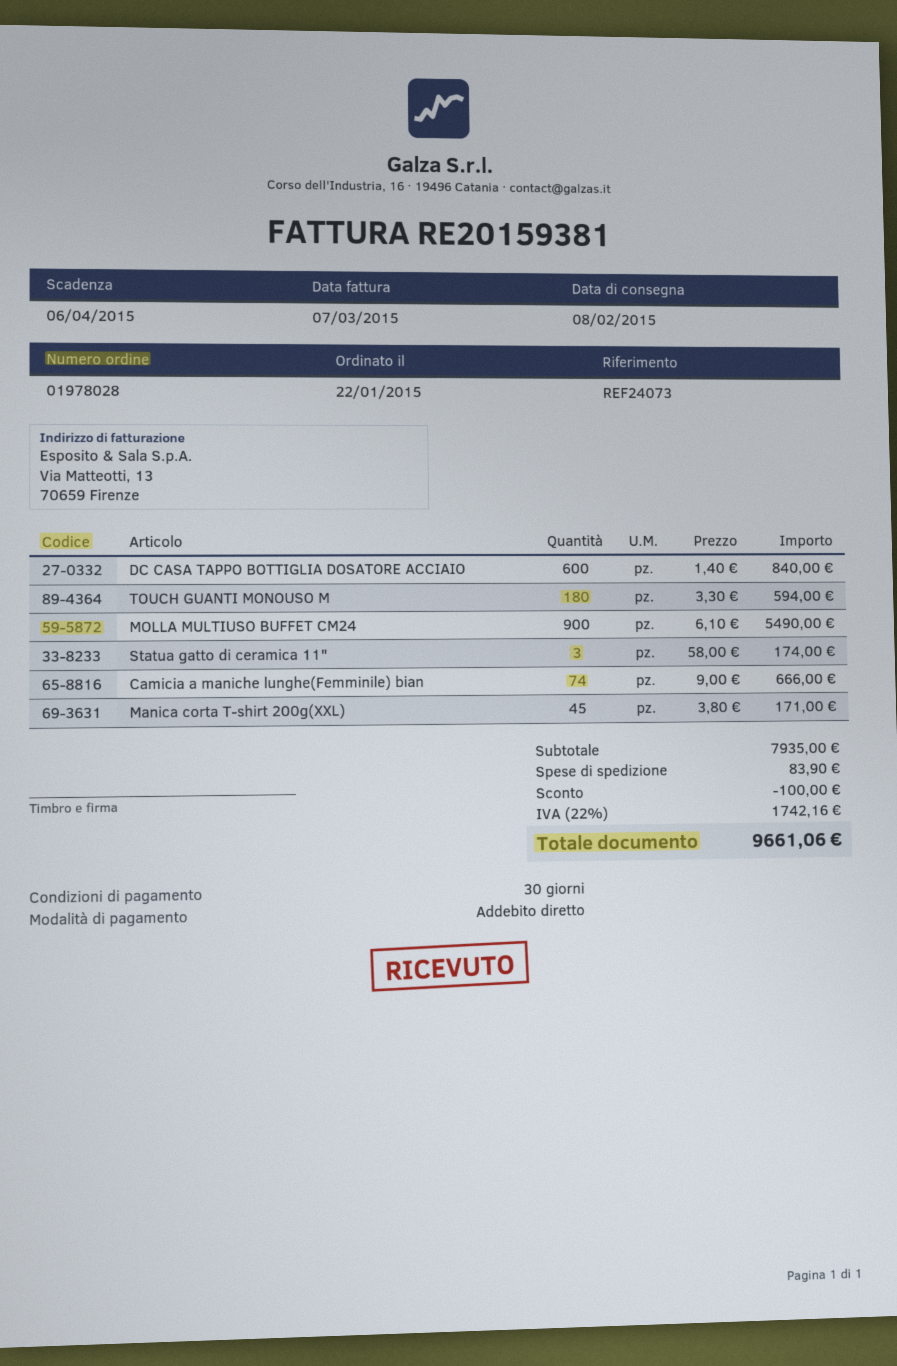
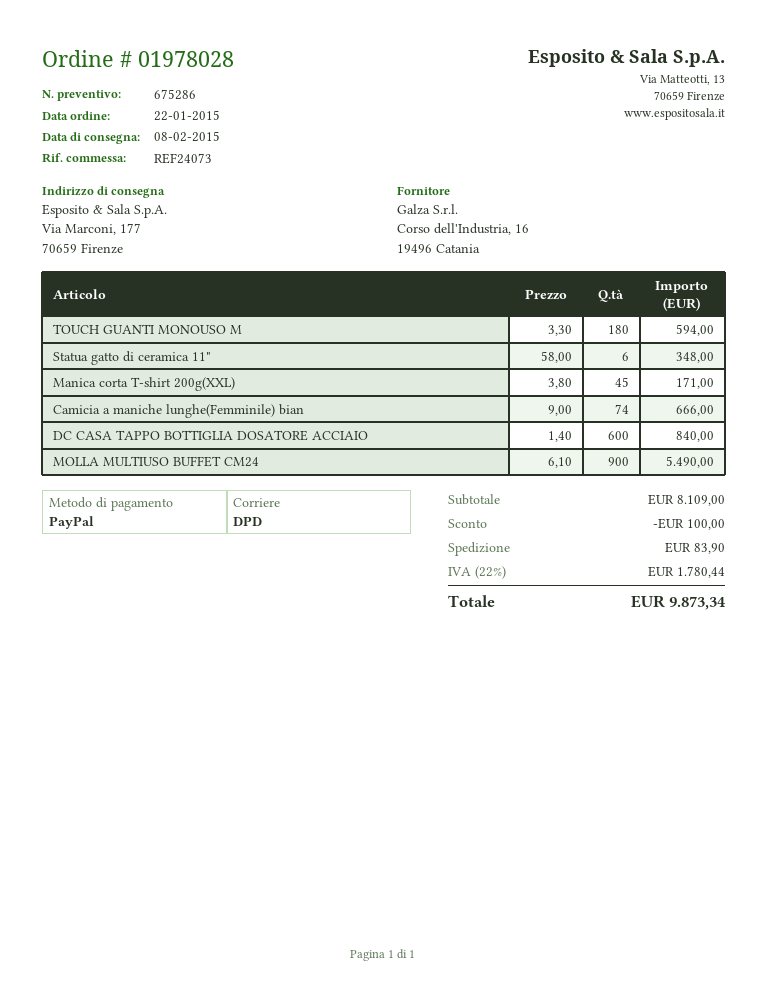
payment method: direct debit -> PayPal
Statua gatto di ceramica 11": 3 x 58.00 = 174.00 -> 6 x 58.00 = 348.00
subtotal: 7935.00 -> 8109.00
tax: 22% = 1742.16 -> 22% = 1780.44
total: 9661.06 -> 9873.34

